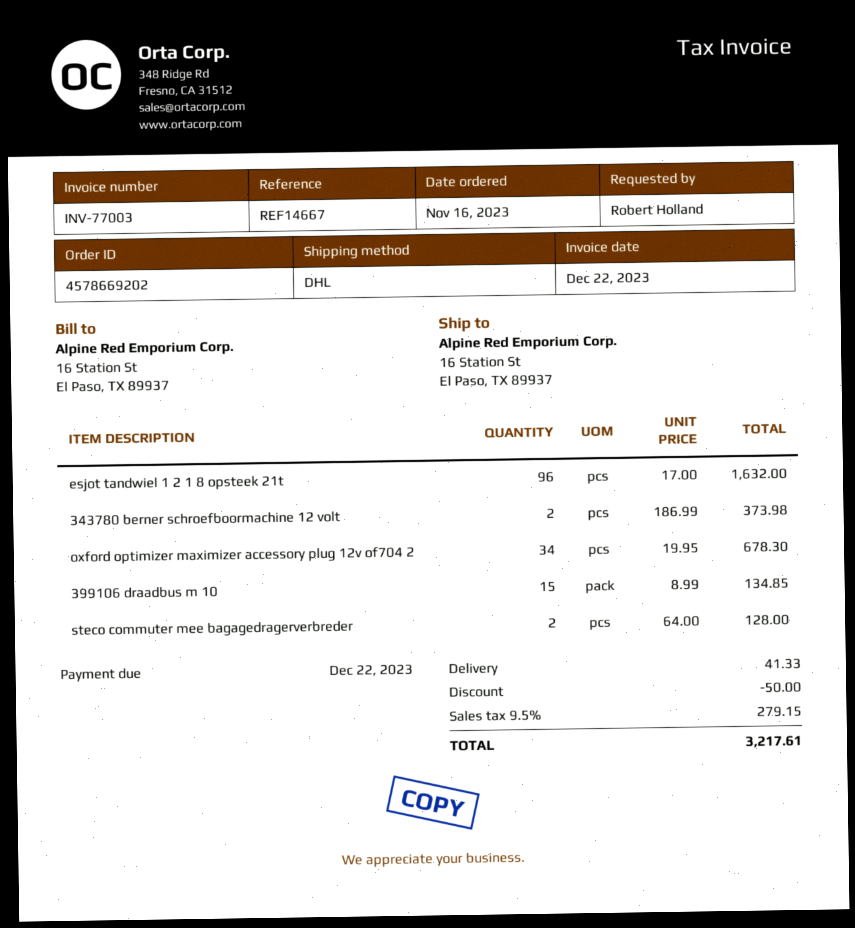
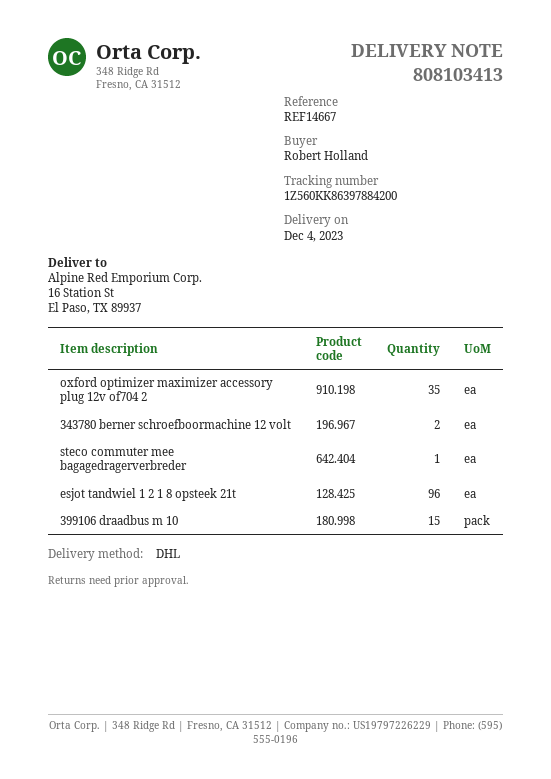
oxford optimizer maximizer accessory plug 12v of704 2: 34 -> 35
steco commuter mee bagagedragerverbreder: 2 -> 1

